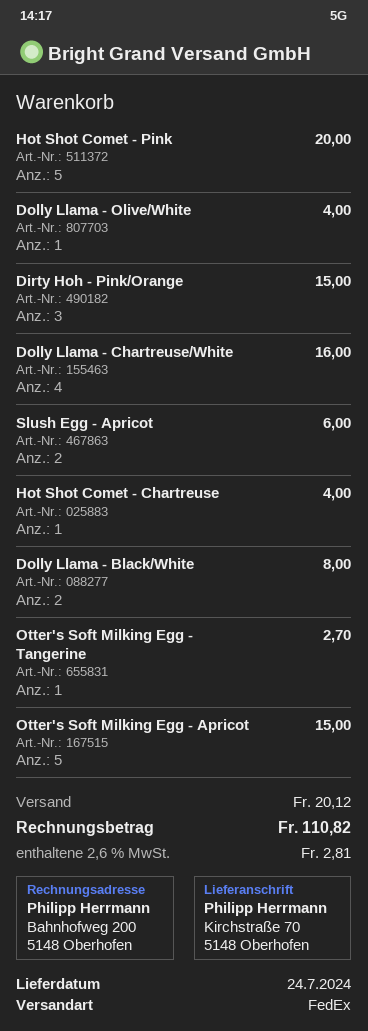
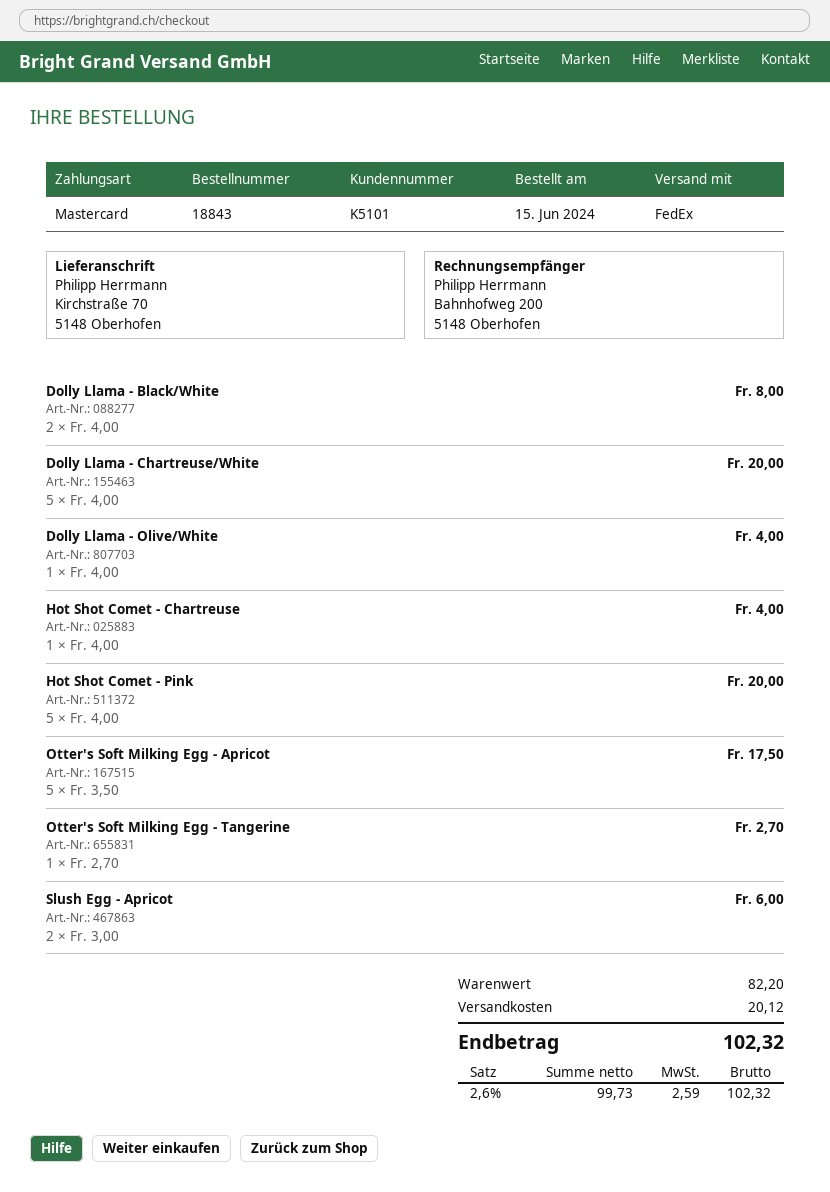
Dirty Hoh - Pink/Orange: 3 for 15.00 -> none
Dolly Llama - Chartreuse/White: 4 for 16.00 -> 5 for 20.00
Otter's Soft Milking Egg - Apricot: 5 for 15.00 -> 5 for 17.50
tax: 2.6% = 2.81 -> 2.6% = 2.59
total: 110.82 -> 102.32

